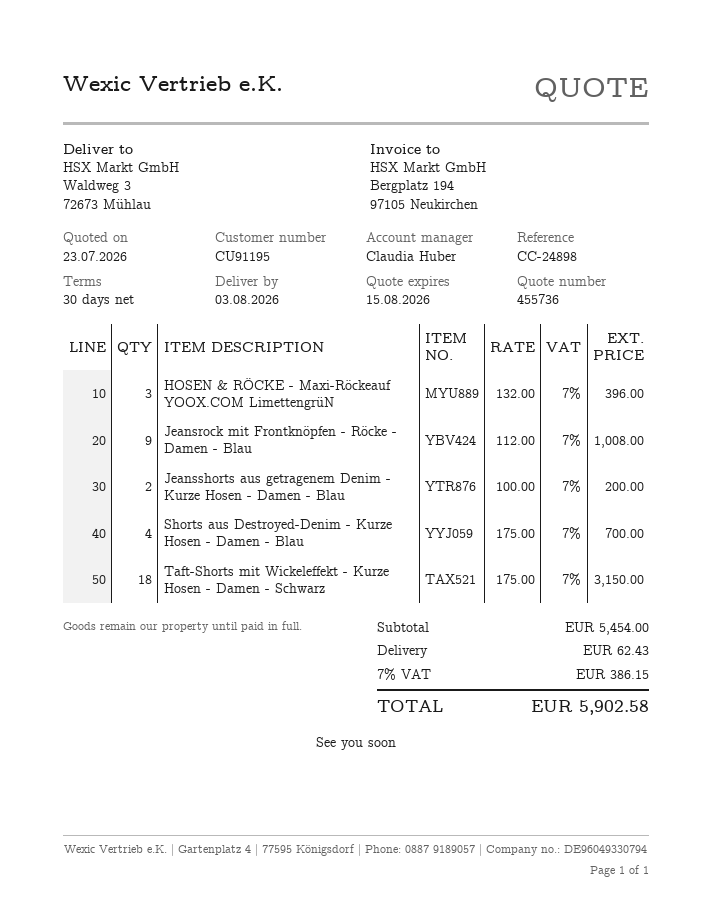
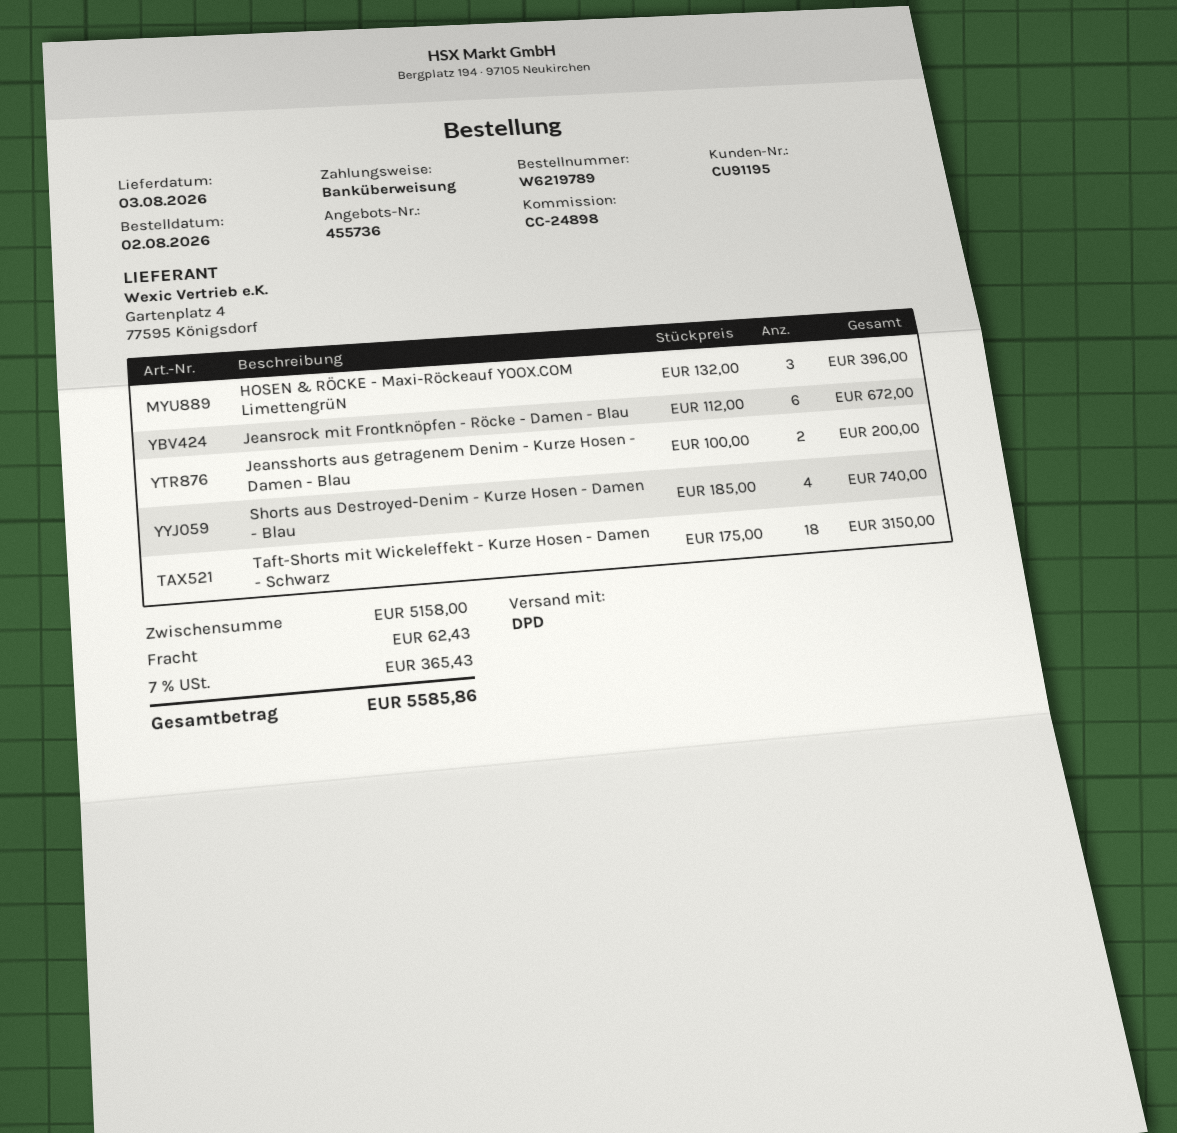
Jeansrock mit Frontknöpfen - Röcke - Damen - Blau: 9 x 112.00 = 1008.00 -> 6 x 112.00 = 672.00
Shorts aus Destroyed-Denim - Kurze Hosen - Damen - Blau: 4 x 175.00 = 700.00 -> 4 x 185.00 = 740.00
subtotal: 5454.00 -> 5158.00
tax: 7% = 386.15 -> 7% = 365.43
total: 5902.58 -> 5585.86

